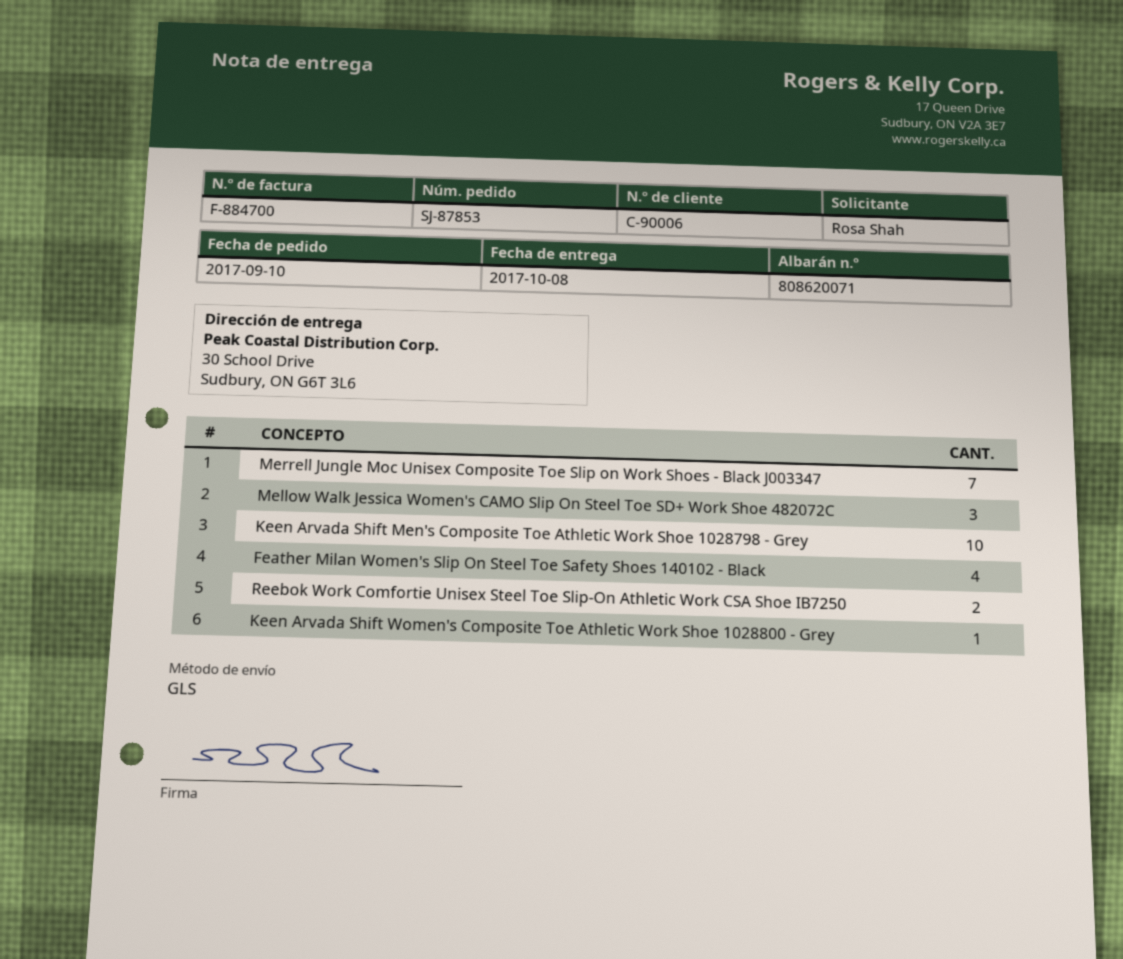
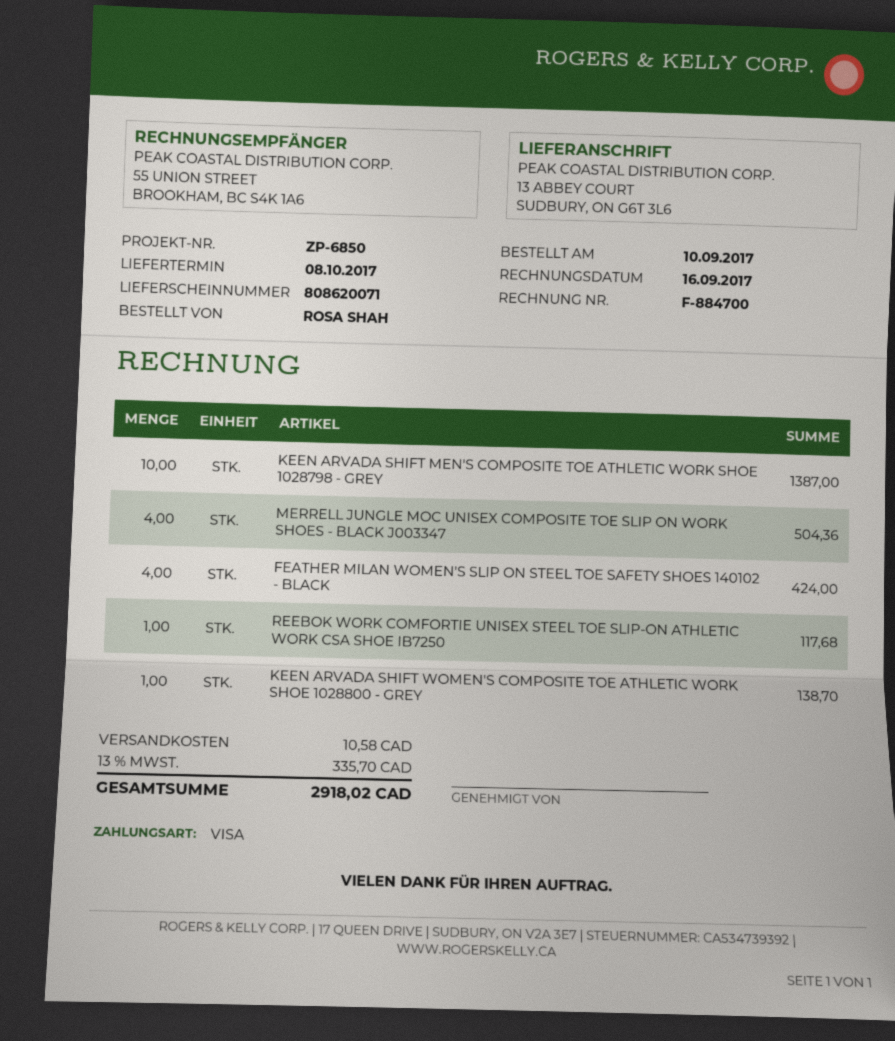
ship to: 30 School Drive, Sudbury, ON G6T 3L6 -> 13 ABBEY COURT, SUDBURY, ON G6T 3L6
Merrell Jungle Moc Unisex Composite Toe Slip on Work Shoes - Black J003347: 7 -> 4
Mellow Walk Jessica Women's CAMO Slip On Steel Toe SD+ Work Shoe 482072C: 3 -> none
Reebok Work Comfortie Unisex Steel Toe Slip-On Athletic Work CSA Shoe IB7250: 2 -> 1

